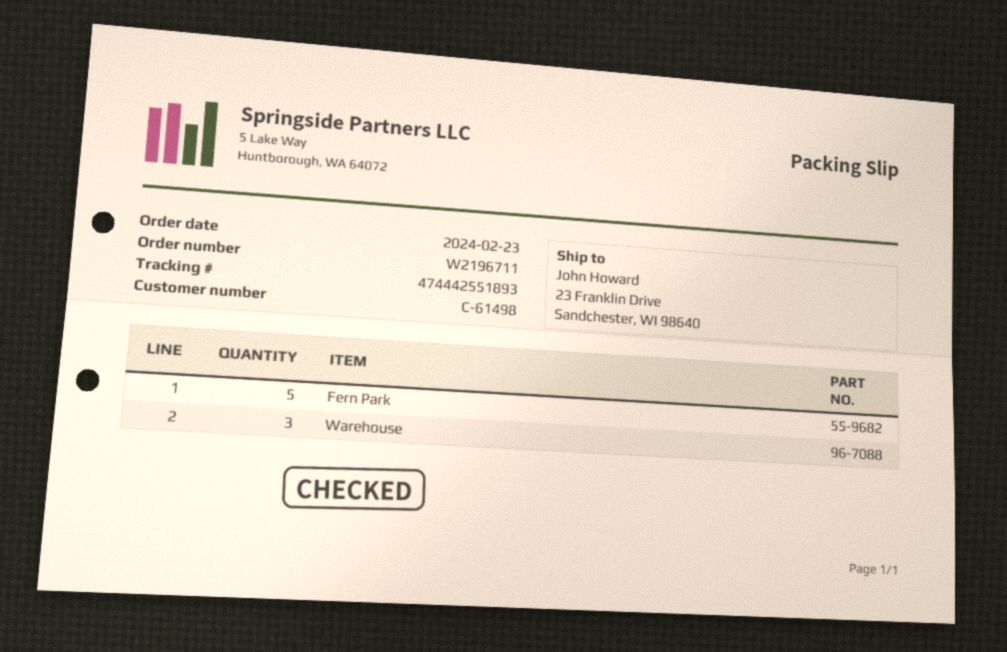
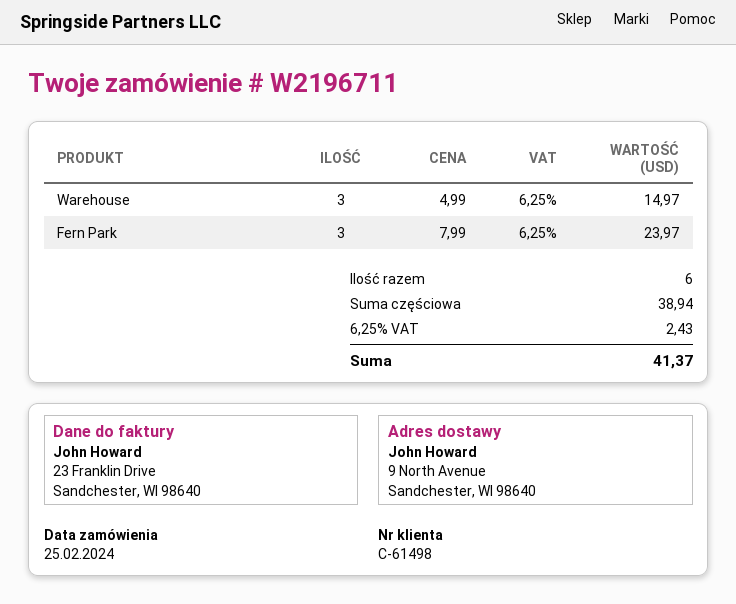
order date: 2024-02-23 -> 2024-02-25
ship to: 23 Franklin Drive, Sandchester, WI 98640 -> 9 North Avenue, Sandchester, WI 98640
Fern Park: 5 -> 3

